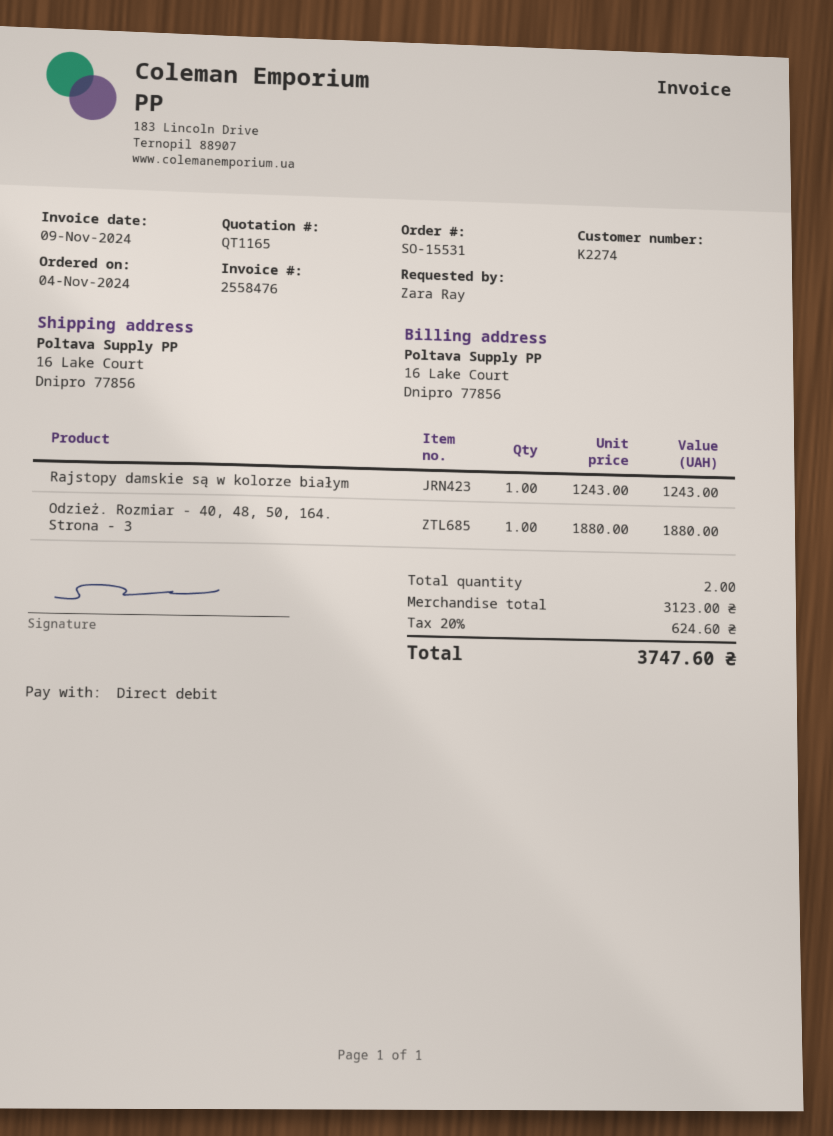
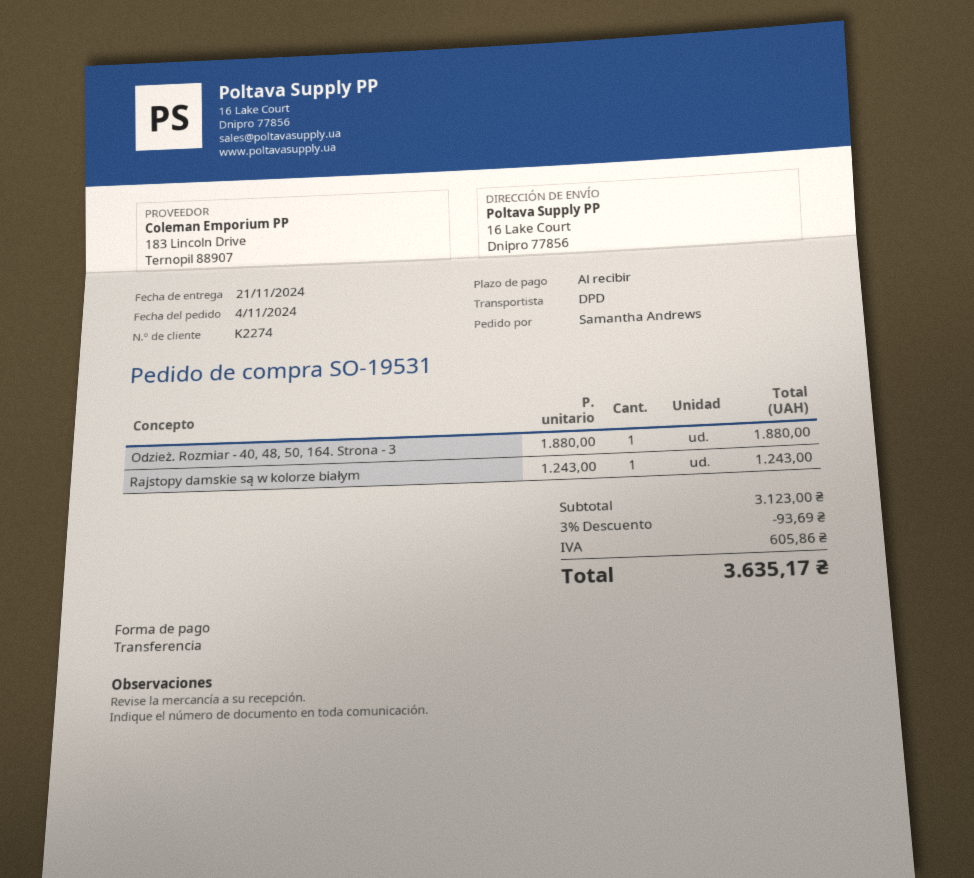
order number: SO-15531 -> SO-19531
ordered by: Zara Ray -> Samantha Andrews
payment method: direct debit -> bank transfer
discount: none -> 3% = 93.69
tax: 624.60 -> 605.86
total: 3747.60 -> 3635.17

